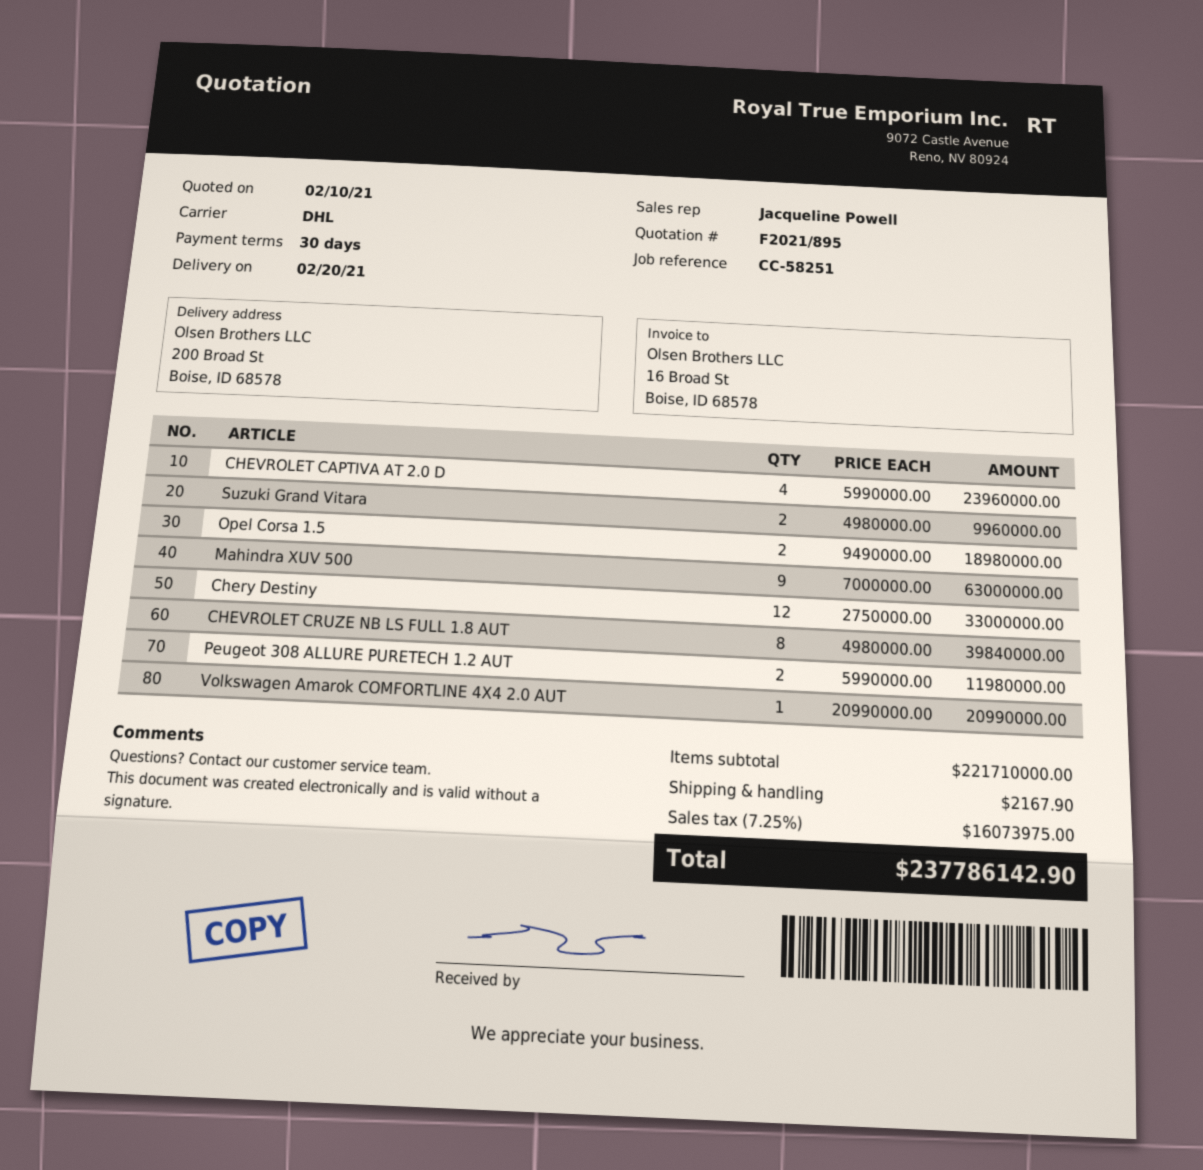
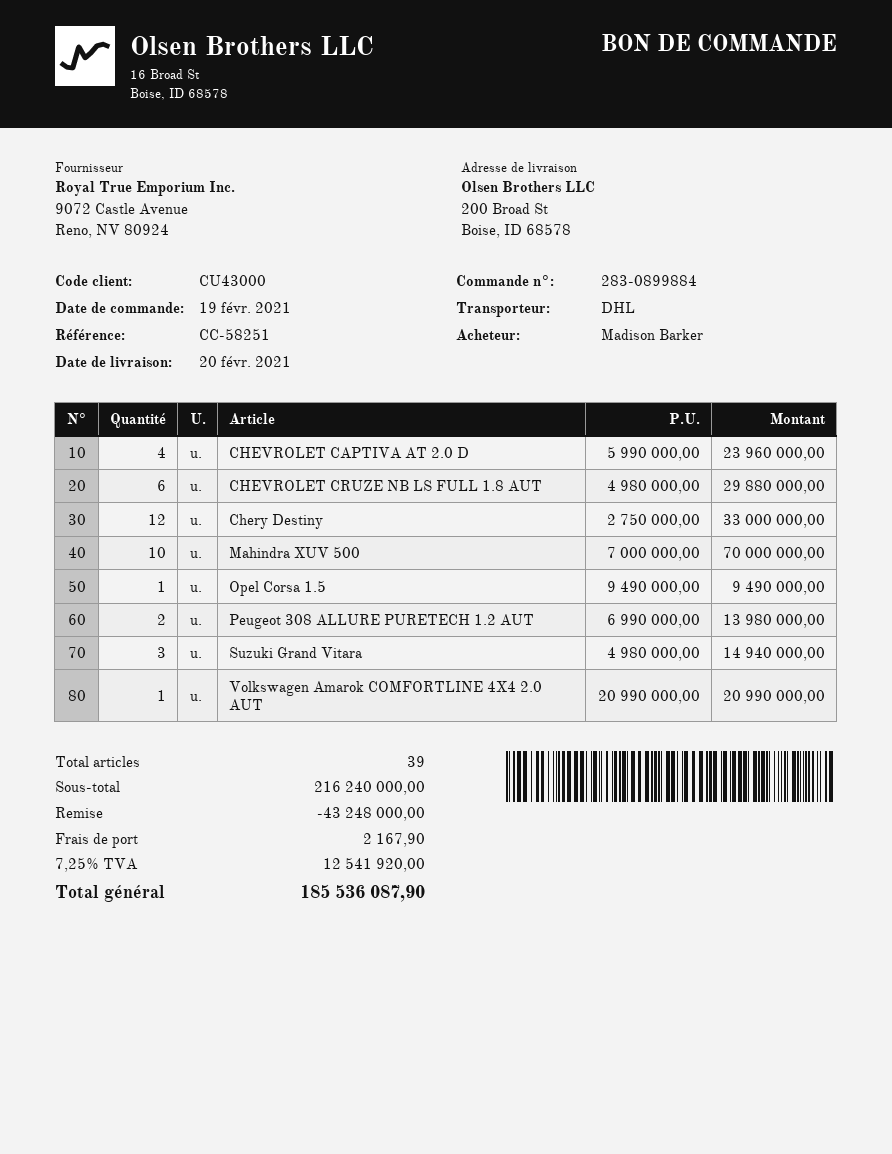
Suzuki Grand Vitara: 2 x 4980000.00 = 9960000.00 -> 3 x 4980000.00 = 14940000.00
Opel Corsa 1.5: 2 x 9490000.00 = 18980000.00 -> 1 x 9490000.00 = 9490000.00
Mahindra XUV 500: 9 x 7000000.00 = 63000000.00 -> 10 x 7000000.00 = 70000000.00
CHEVROLET CRUZE NB LS FULL 1.8 AUT: 8 x 4980000.00 = 39840000.00 -> 6 x 4980000.00 = 29880000.00
Peugeot 308 ALLURE PURETECH 1.2 AUT: 2 x 5990000.00 = 11980000.00 -> 2 x 6990000.00 = 13980000.00
subtotal: 221710000.00 -> 216240000.00
discount: none -> 43248000.00
tax: 7.25% = 16073975.00 -> 7.25% = 12541920.00
total: 237786142.90 -> 185536087.90

